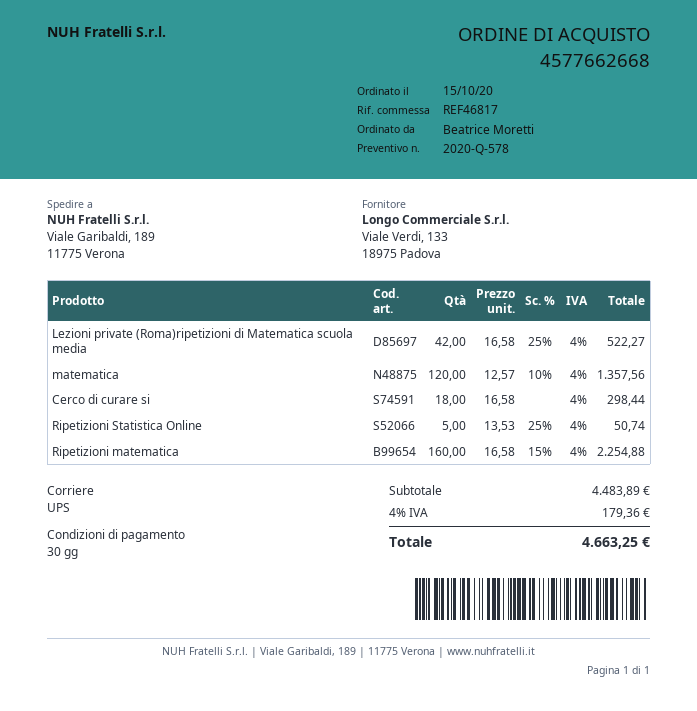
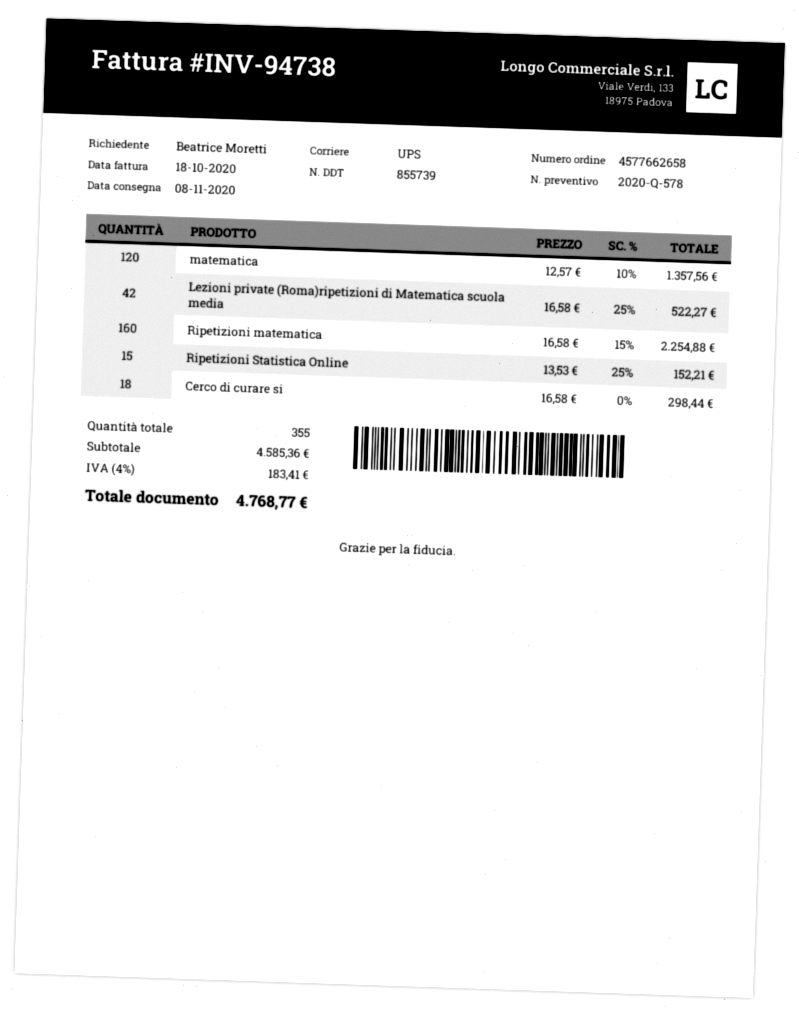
order number: 4577662668 -> 4577662658
Ripetizioni Statistica Online: 5 x 13.53 - 25% = 50.74 -> 15 x 13.53 - 25% = 152.21
subtotal: 4483.89 -> 4585.36
tax: 4% = 179.36 -> 4% = 183.41
total: 4663.25 -> 4768.77

